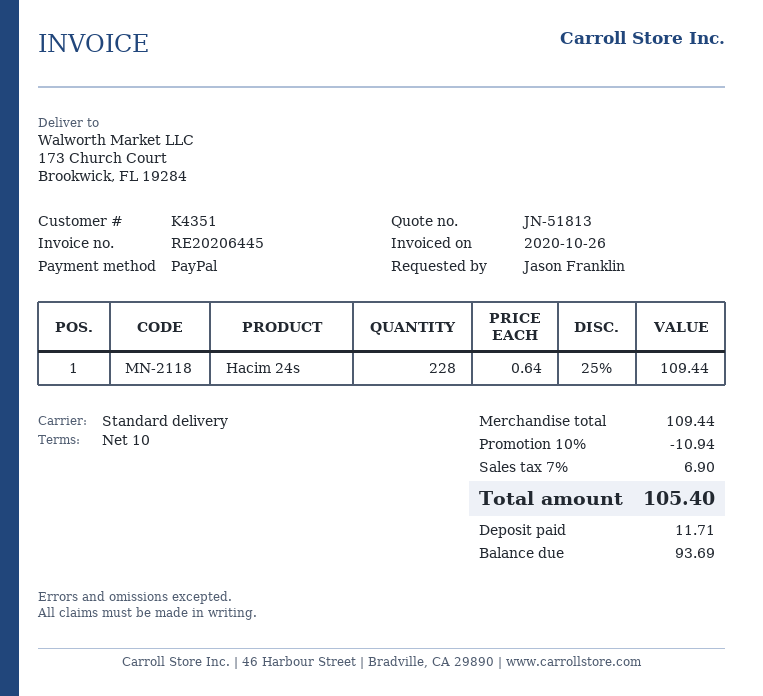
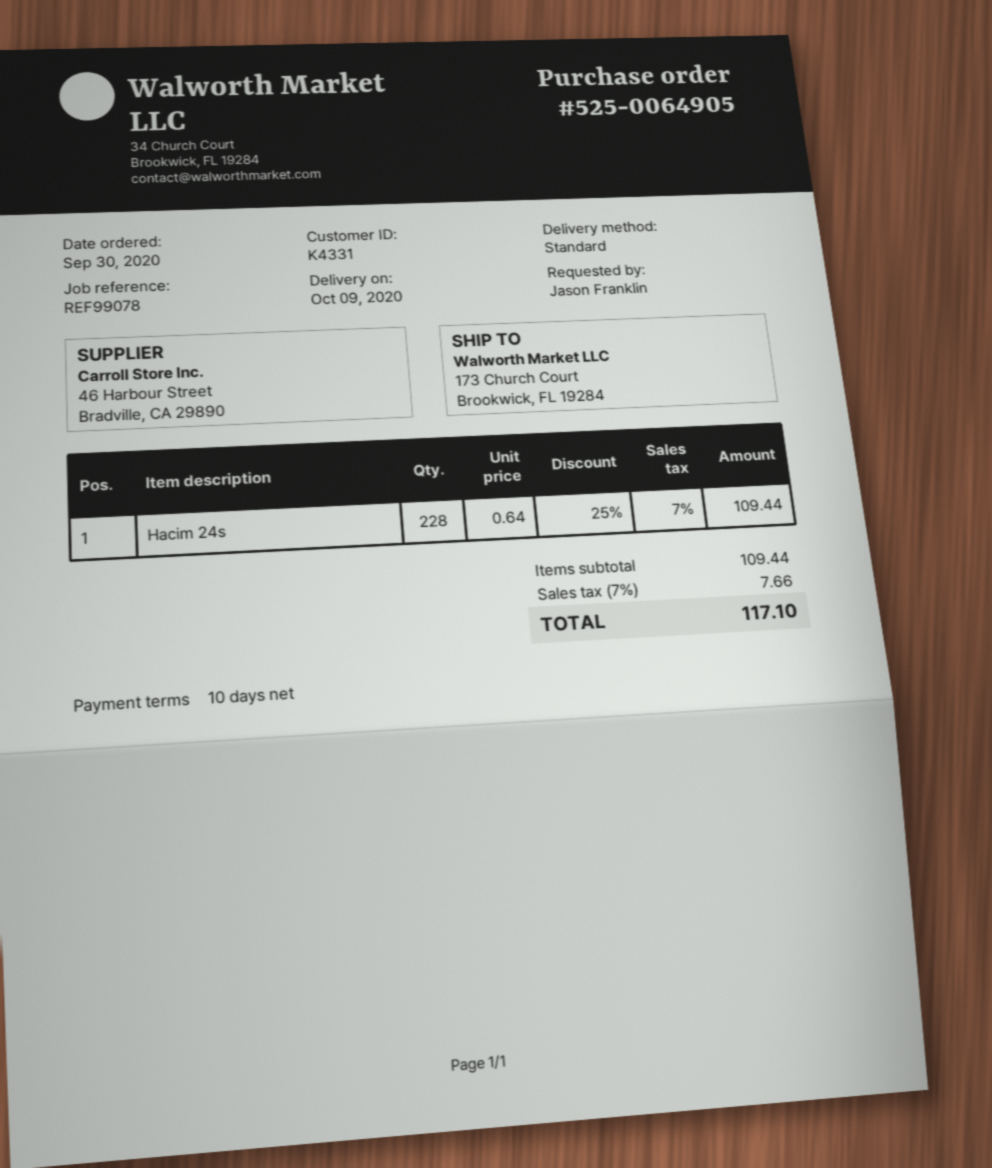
customer number: K4351 -> K4331
discount: 10% = 10.94 -> none
tax: 7% = 6.90 -> 7% = 7.66
total: 105.40 -> 117.10

